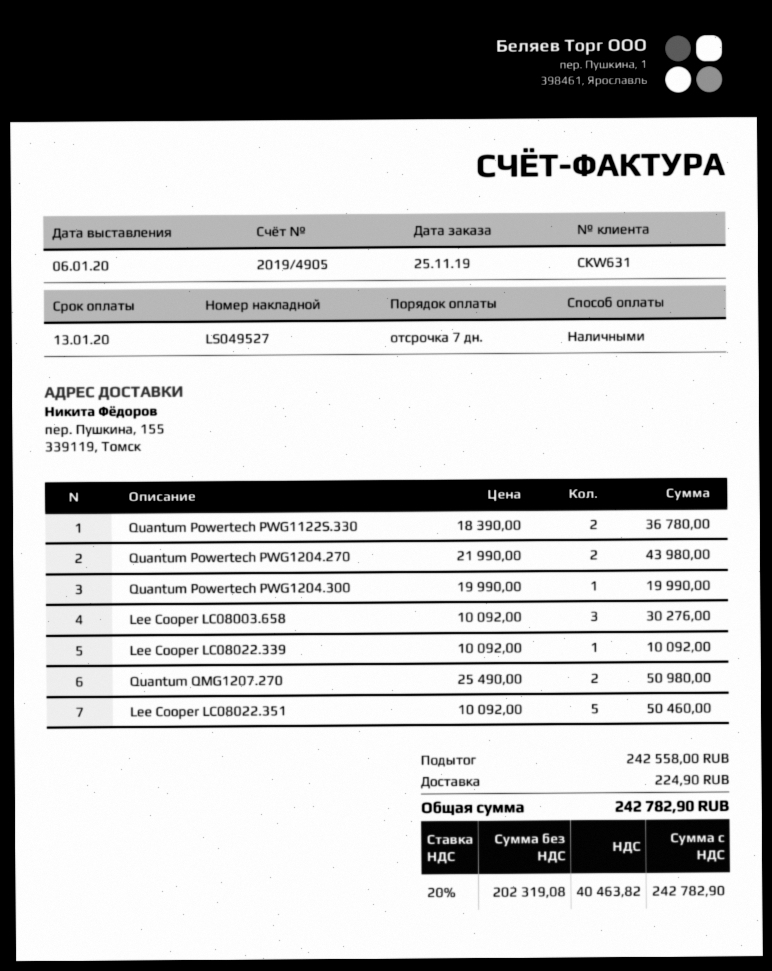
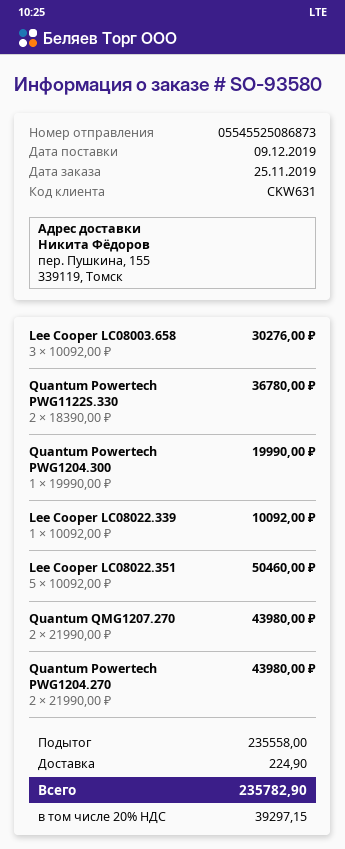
Quantum QMG1207.270: 2 x 25490.00 = 50980.00 -> 2 x 21990.00 = 43980.00
subtotal: 242558.00 -> 235558.00
tax: 20% = 40463.82 -> 20% = 39297.15
total: 242782.90 -> 235782.90

